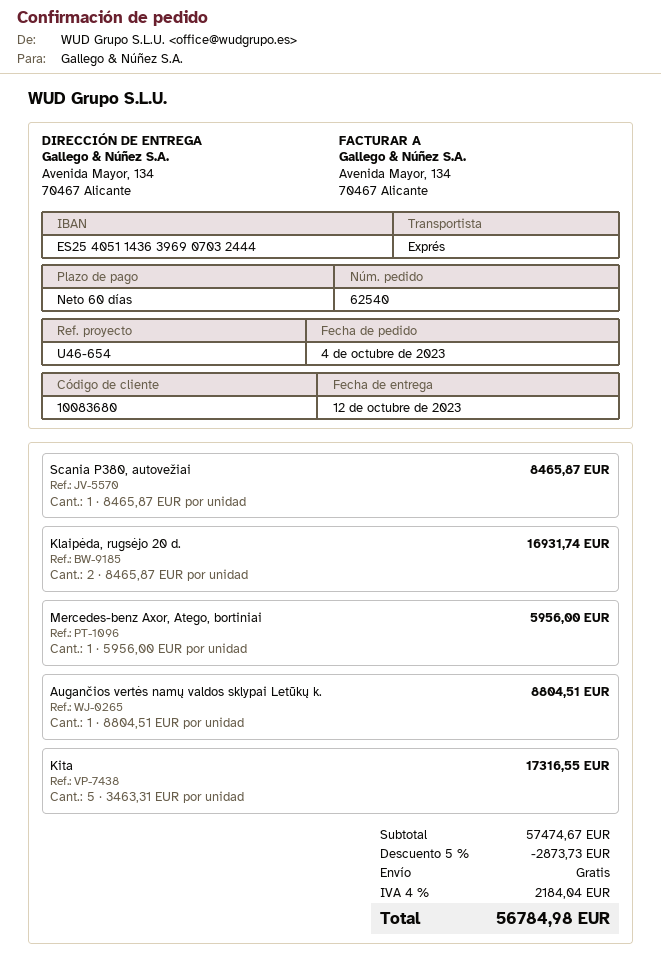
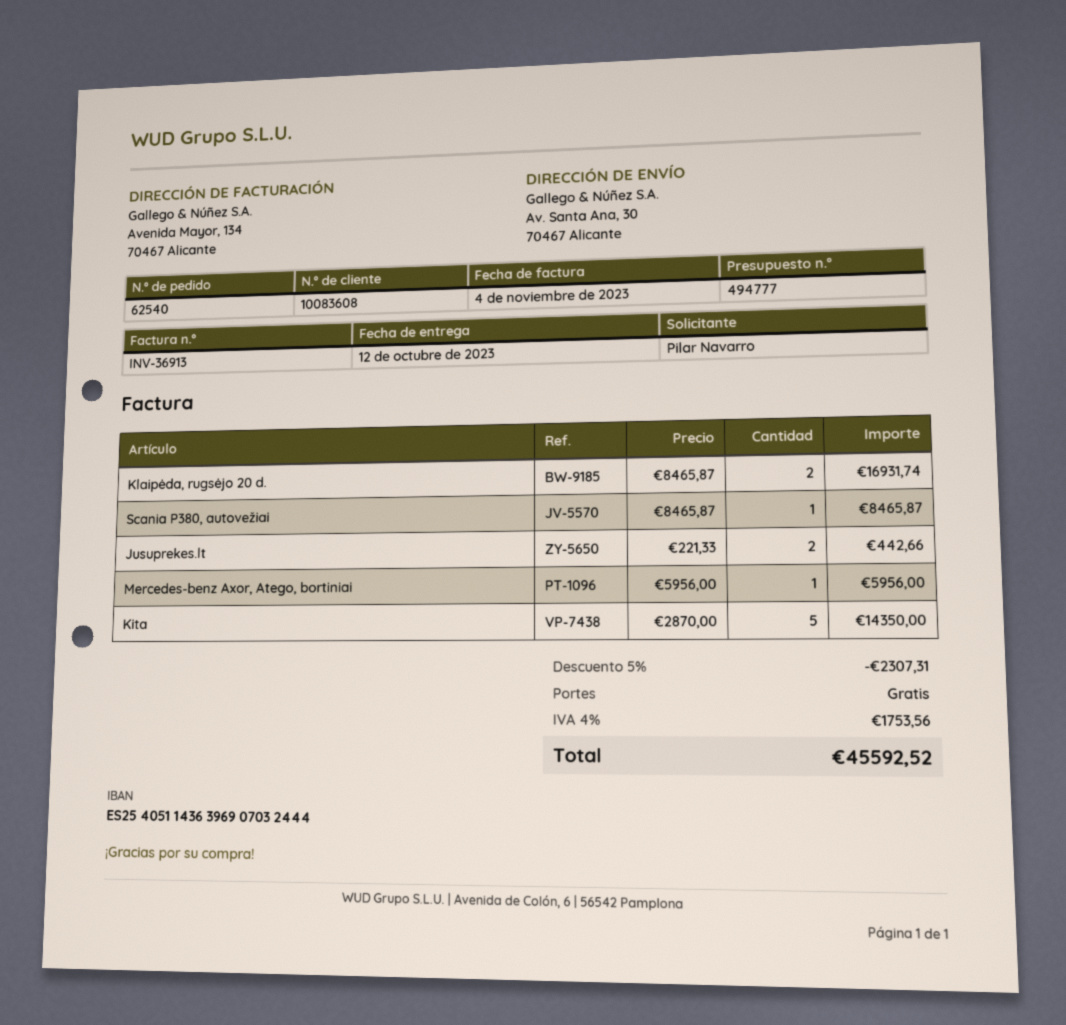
customer number: 10083680 -> 10083608
ship to: Avenida Mayor, 134, 70467 Alicante -> Av. Santa Ana, 30, 70467 Alicante
Augančios vertės namų valdos sklypai Letūkų k.: 1 x 8804.51 = 8804.51 -> none
Kita: 5 x 3463.31 = 17316.55 -> 5 x 2870.00 = 14350.00
Jusuprekes.lt: none -> 2 x 221.33 = 442.66
discount: 5% = 2873.73 -> 5% = 2307.31
tax: 4% = 2184.04 -> 4% = 1753.56
total: 56784.98 -> 45592.52

